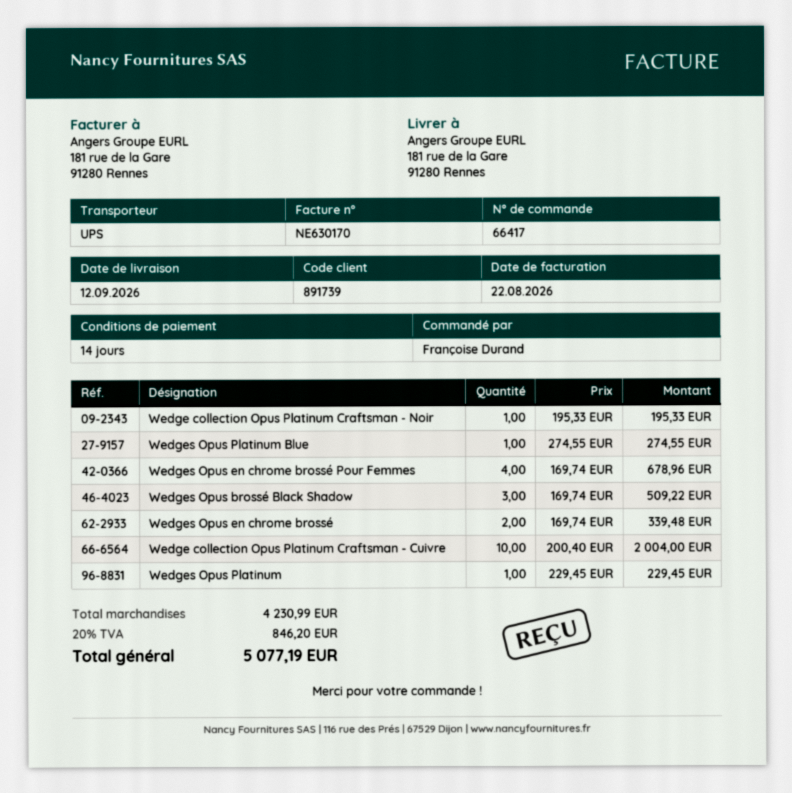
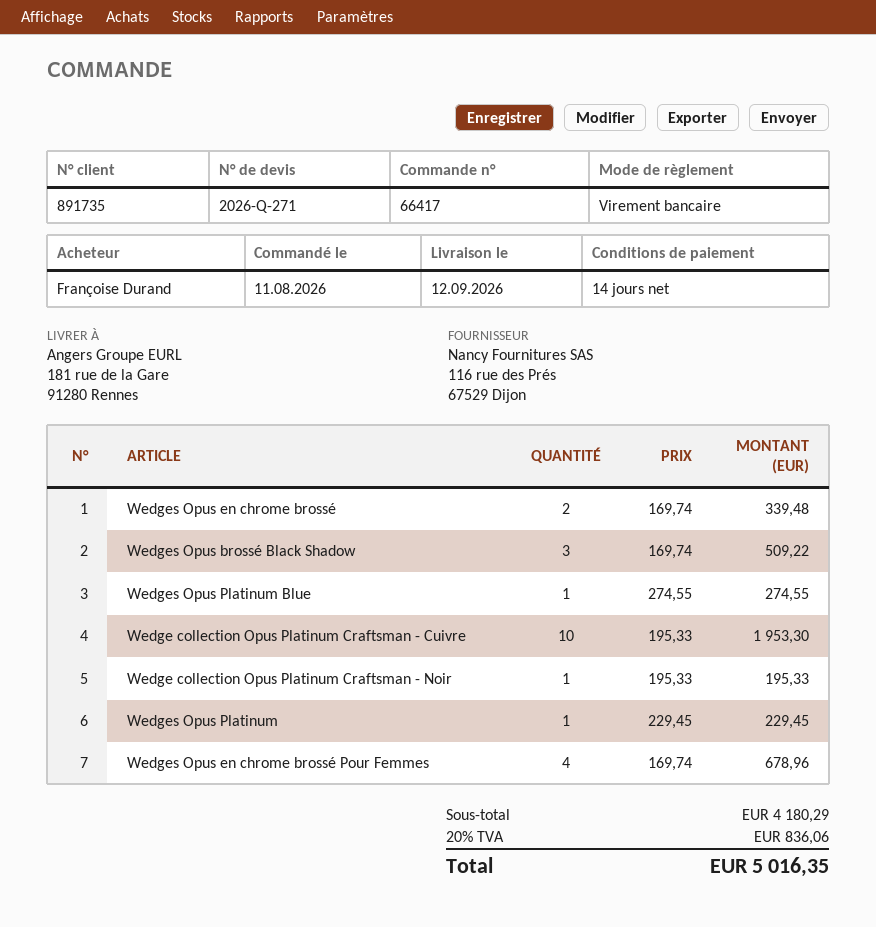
customer number: 891739 -> 891735
Wedge collection Opus Platinum Craftsman - Cuivre: 10 x 200.40 = 2004.00 -> 10 x 195.33 = 1953.30
subtotal: 4230.99 -> 4180.29
tax: 20% = 846.20 -> 20% = 836.06
total: 5077.19 -> 5016.35

